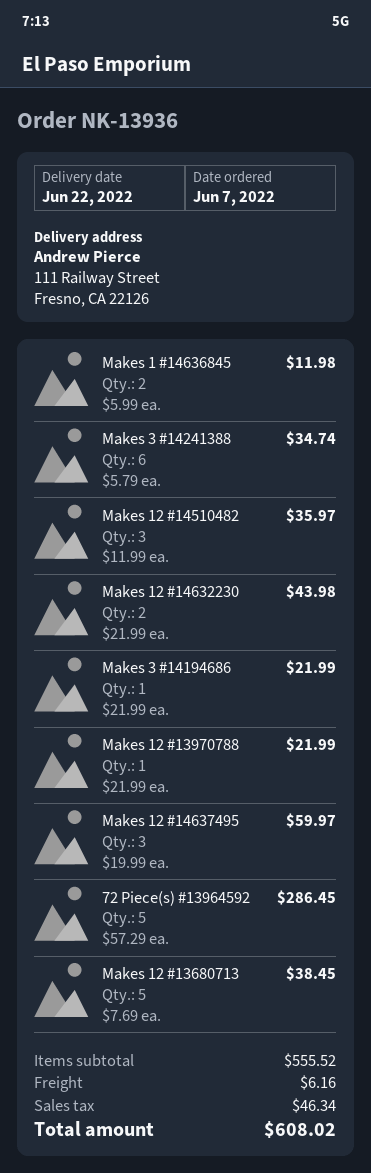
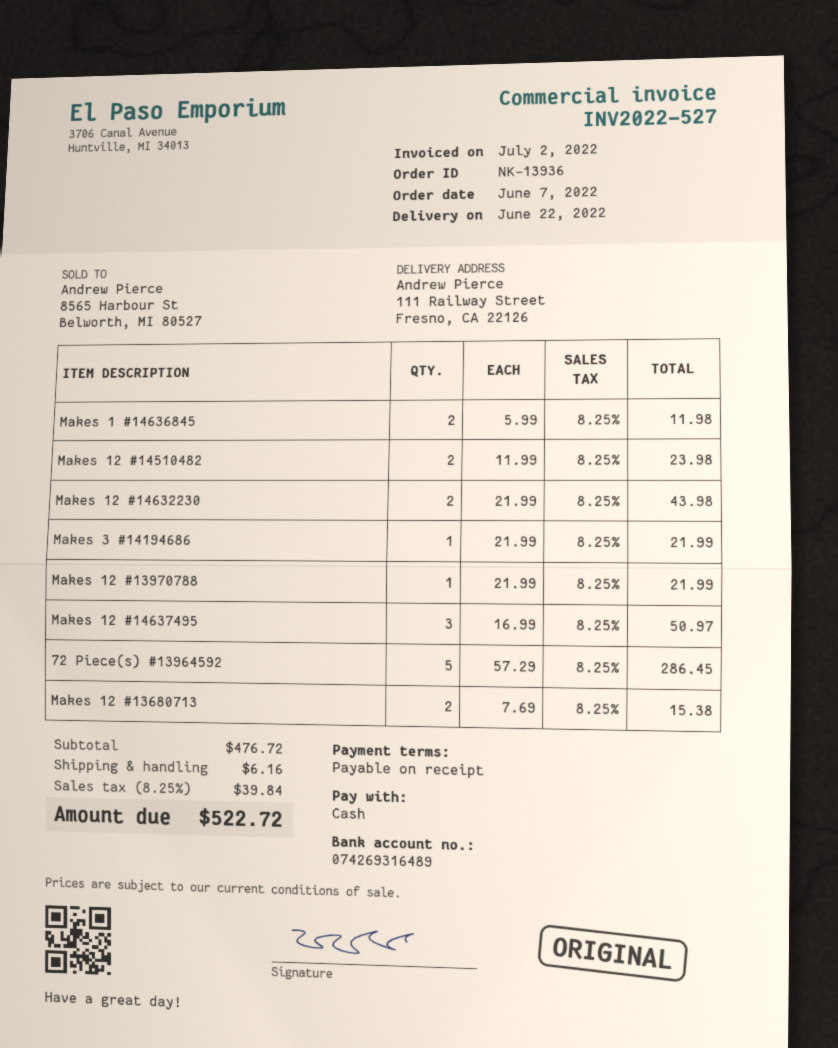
Makes 3 #14241388: 6 x 5.79 = 34.74 -> none
Makes 12 #14510482: 3 x 11.99 = 35.97 -> 2 x 11.99 = 23.98
Makes 12 #14637495: 3 x 19.99 = 59.97 -> 3 x 16.99 = 50.97
Makes 12 #13680713: 5 x 7.69 = 38.45 -> 2 x 7.69 = 15.38
subtotal: 555.52 -> 476.72
tax: 46.34 -> 39.84
total: 608.02 -> 522.72

